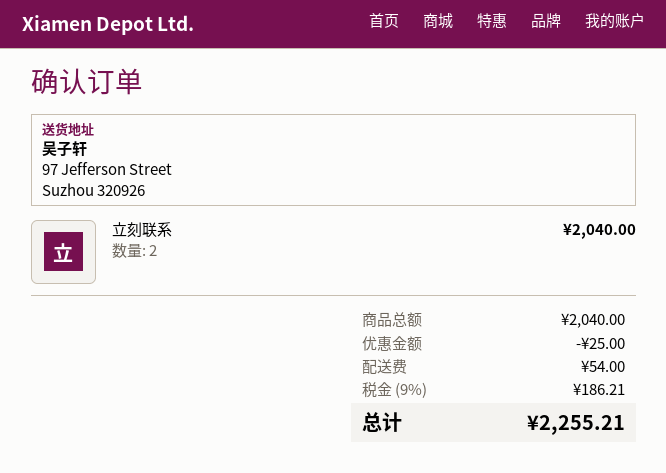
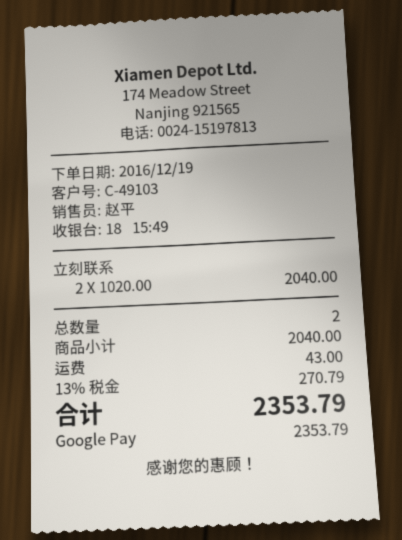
discount: 25.00 -> none
shipping: 54.00 -> 43.00
tax: 9% = 186.21 -> 13% = 270.79
total: 2255.21 -> 2353.79

